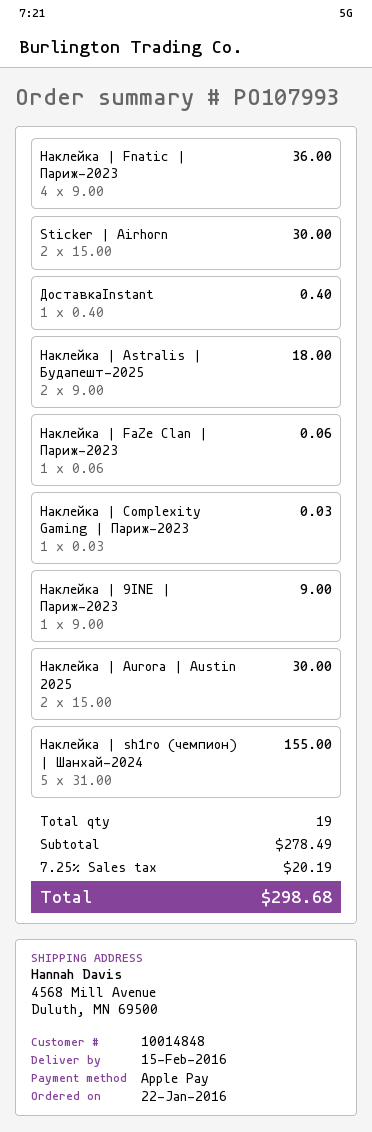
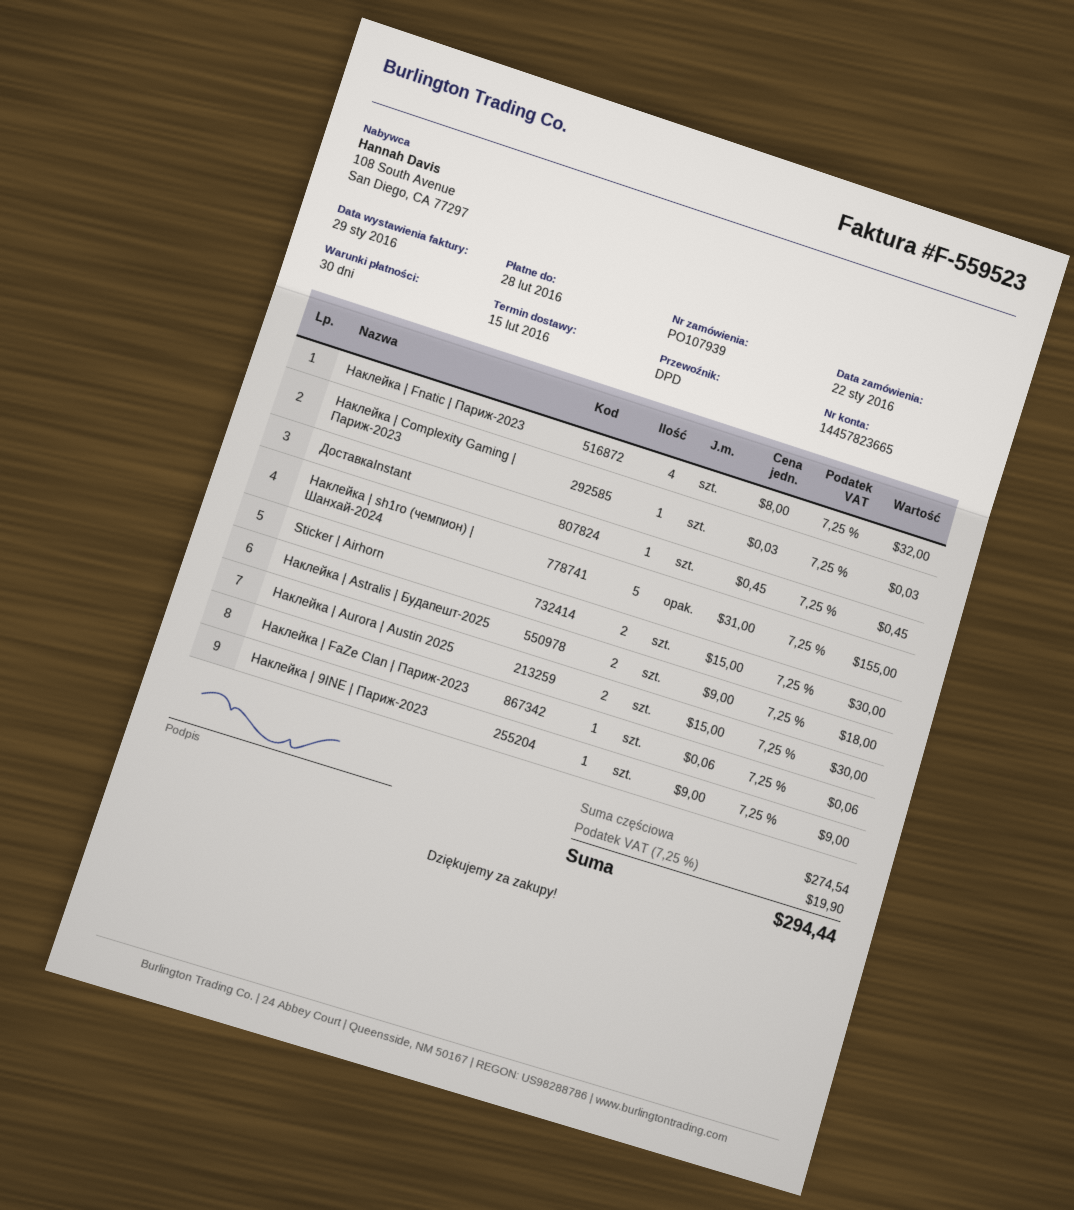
order number: PO107993 -> PO107939
Наклейка | Fnatic | Париж-2023: 4 x 9.00 = 36.00 -> 4 x 8.00 = 32.00
ДоставкаInstant: 1 x 0.40 = 0.40 -> 1 x 0.45 = 0.45
subtotal: 278.49 -> 274.54
tax: 7.25% = 20.19 -> 7.25% = 19.90
total: 298.68 -> 294.44

